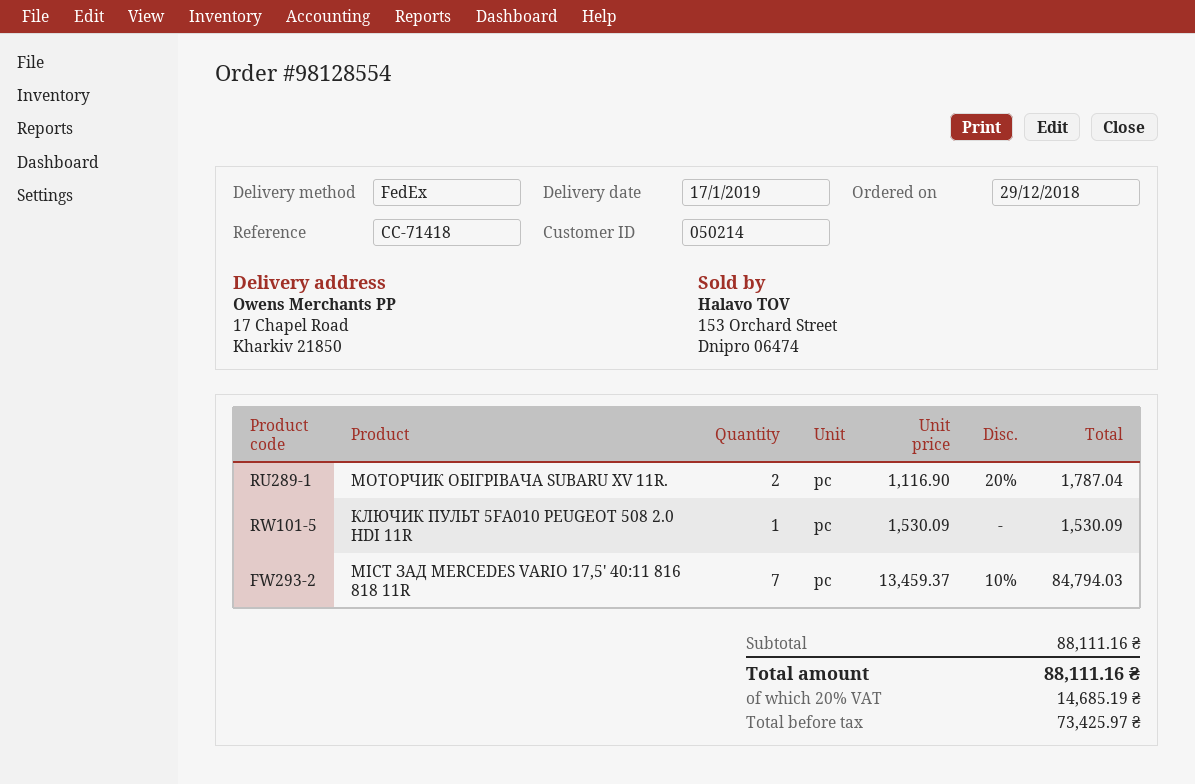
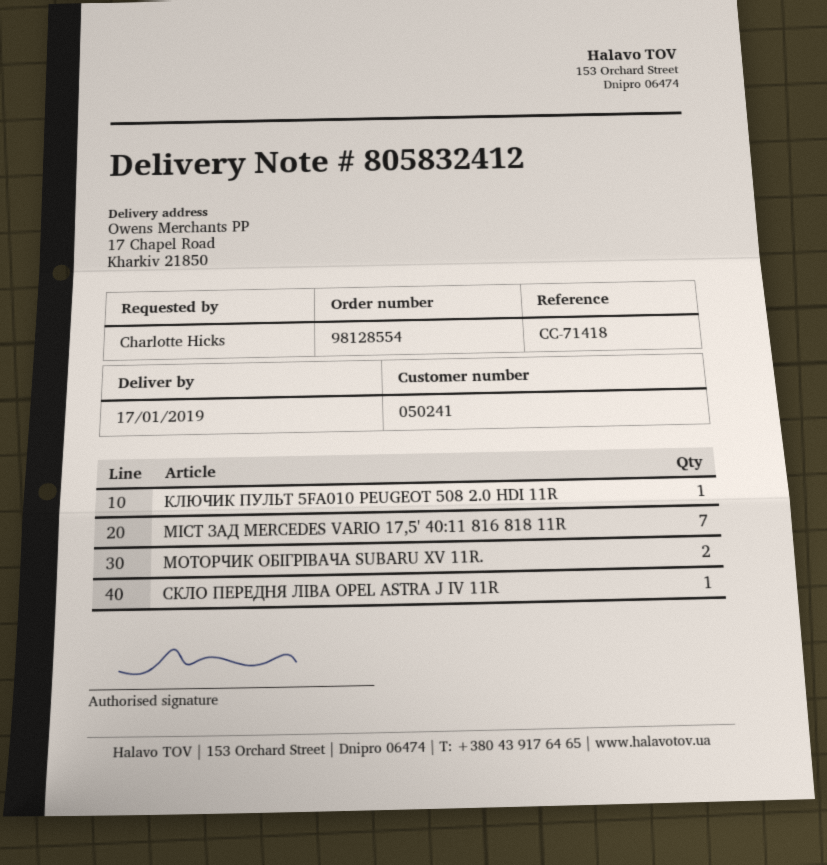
customer number: 050214 -> 050241
СКЛО ПЕРЕДНЯ ЛІВА OPEL ASTRA J IV 11R: none -> 1

